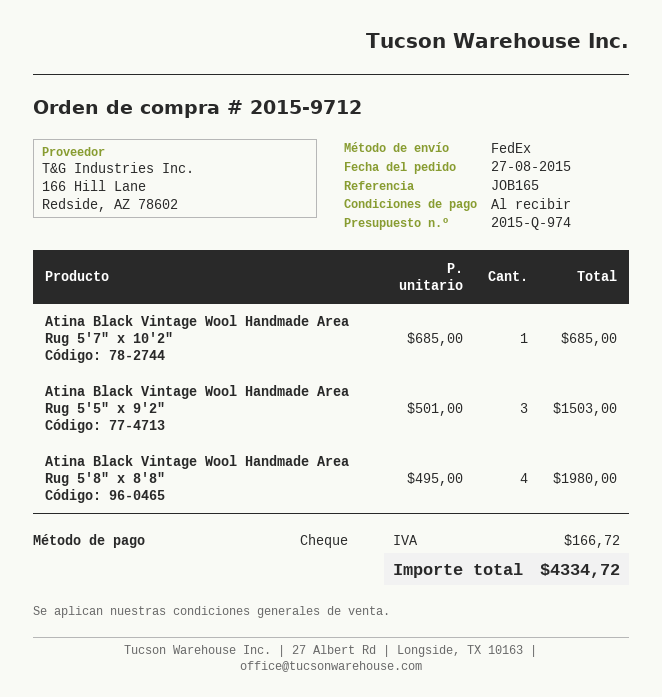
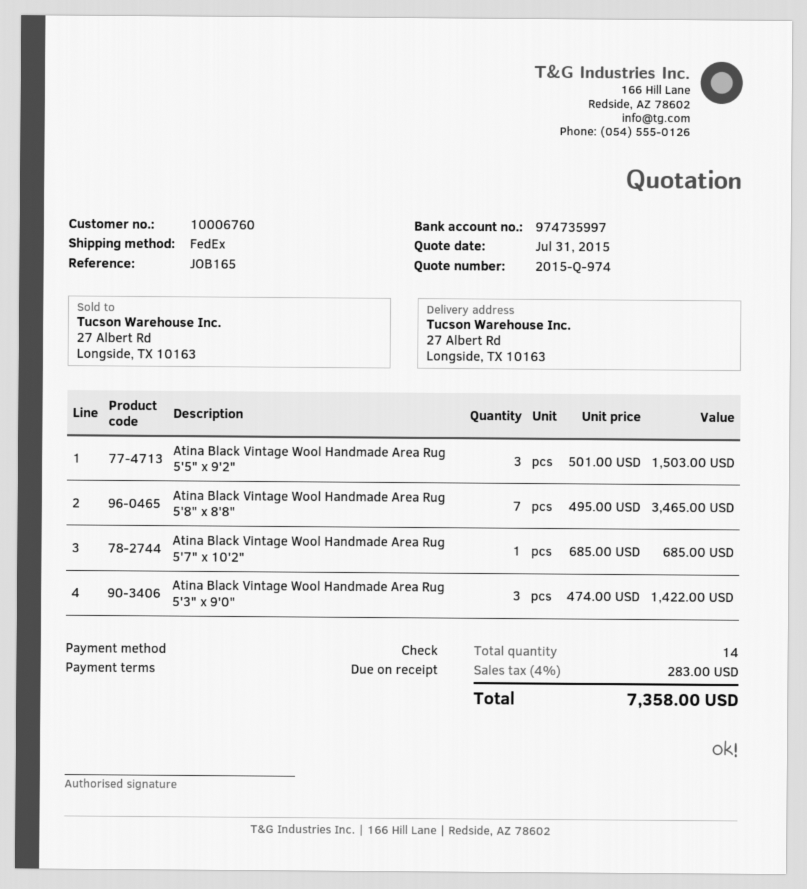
Atina Black Vintage Wool Handmade Area Rug 5'8" x 8'8": 4 x 495.00 = 1980.00 -> 7 x 495.00 = 3465.00
Atina Black Vintage Wool Handmade Area Rug 5'3" x 9'0": none -> 3 x 474.00 = 1422.00
tax: 166.72 -> 283.00
total: 4334.72 -> 7358.00

